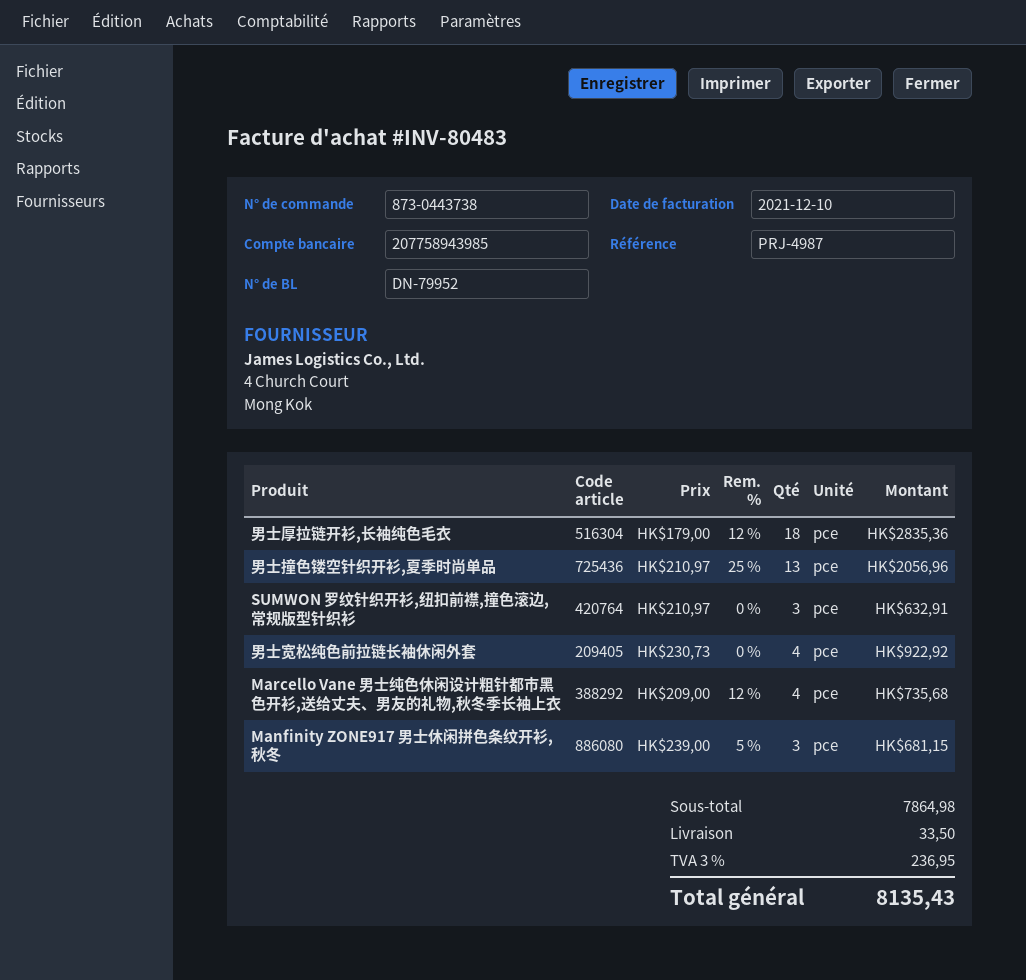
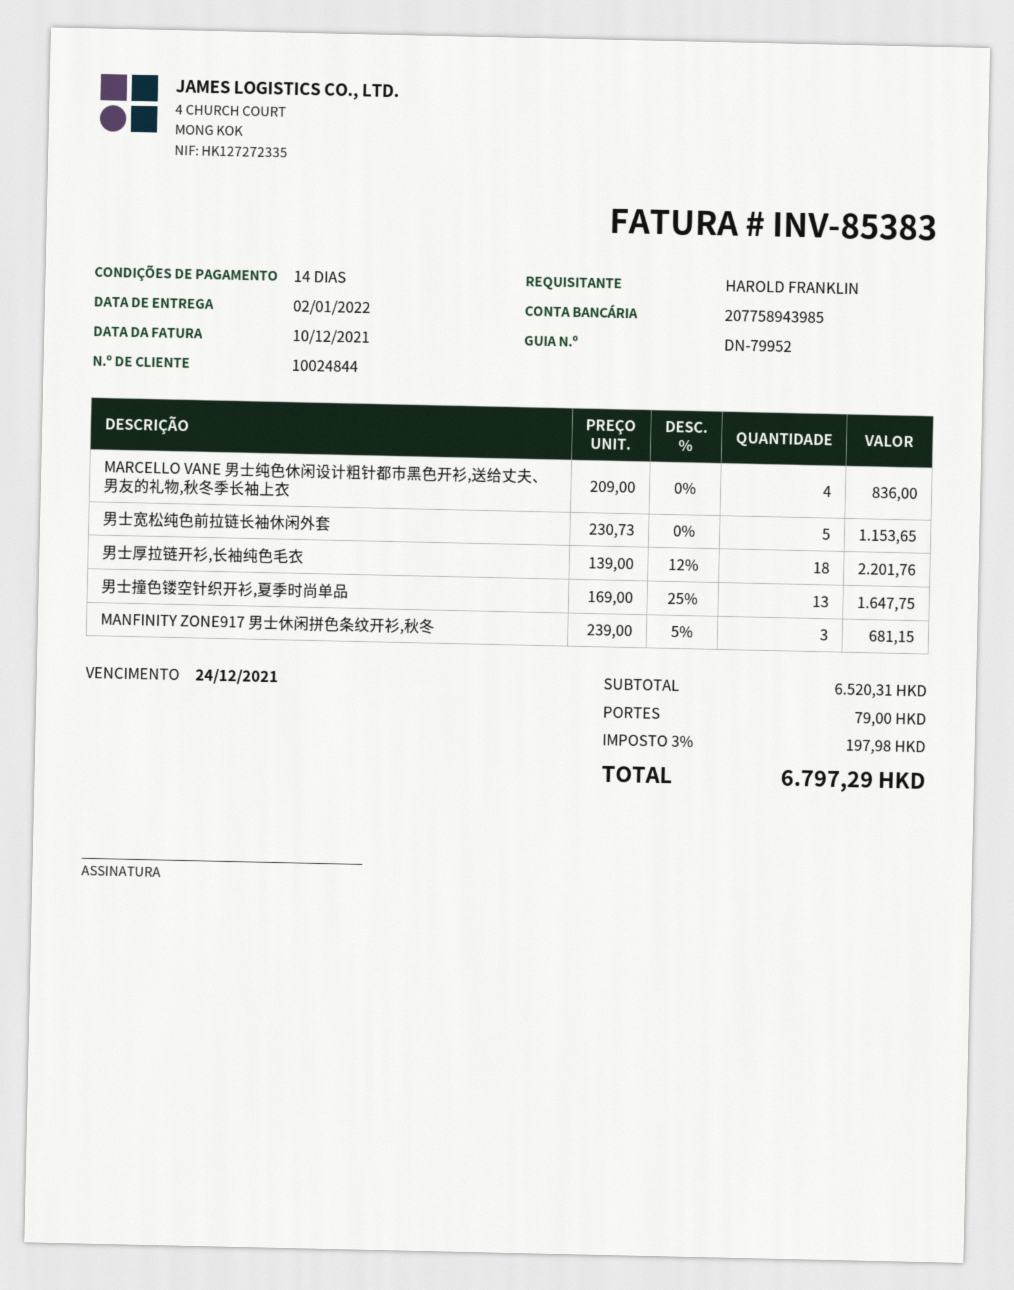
invoice number: INV-80483 -> INV-85383
男士厚拉链开衫,长袖纯色毛衣: 18 x 179.00 - 12% = 2835.36 -> 18 x 139.00 - 12% = 2201.76
男士撞色镂空针织开衫,夏季时尚单品: 13 x 210.97 - 25% = 2056.96 -> 13 x 169.00 - 25% = 1647.75
SUMWON 罗纹针织开衫,纽扣前襟,撞色滚边,常规版型针织衫: 3 x 210.97 = 632.91 -> none
男士宽松纯色前拉链长袖休闲外套: 4 x 230.73 = 922.92 -> 5 x 230.73 = 1153.65
Marcello Vane 男士纯色休闲设计粗针都市黑色开衫,送给丈夫、男友的礼物,秋冬季长袖上衣: 4 x 209.00 - 12% = 735.68 -> 4 x 209.00 = 836.00
subtotal: 7864.98 -> 6520.31
shipping: 33.50 -> 79.00
tax: 3% = 236.95 -> 3% = 197.98
total: 8135.43 -> 6797.29

